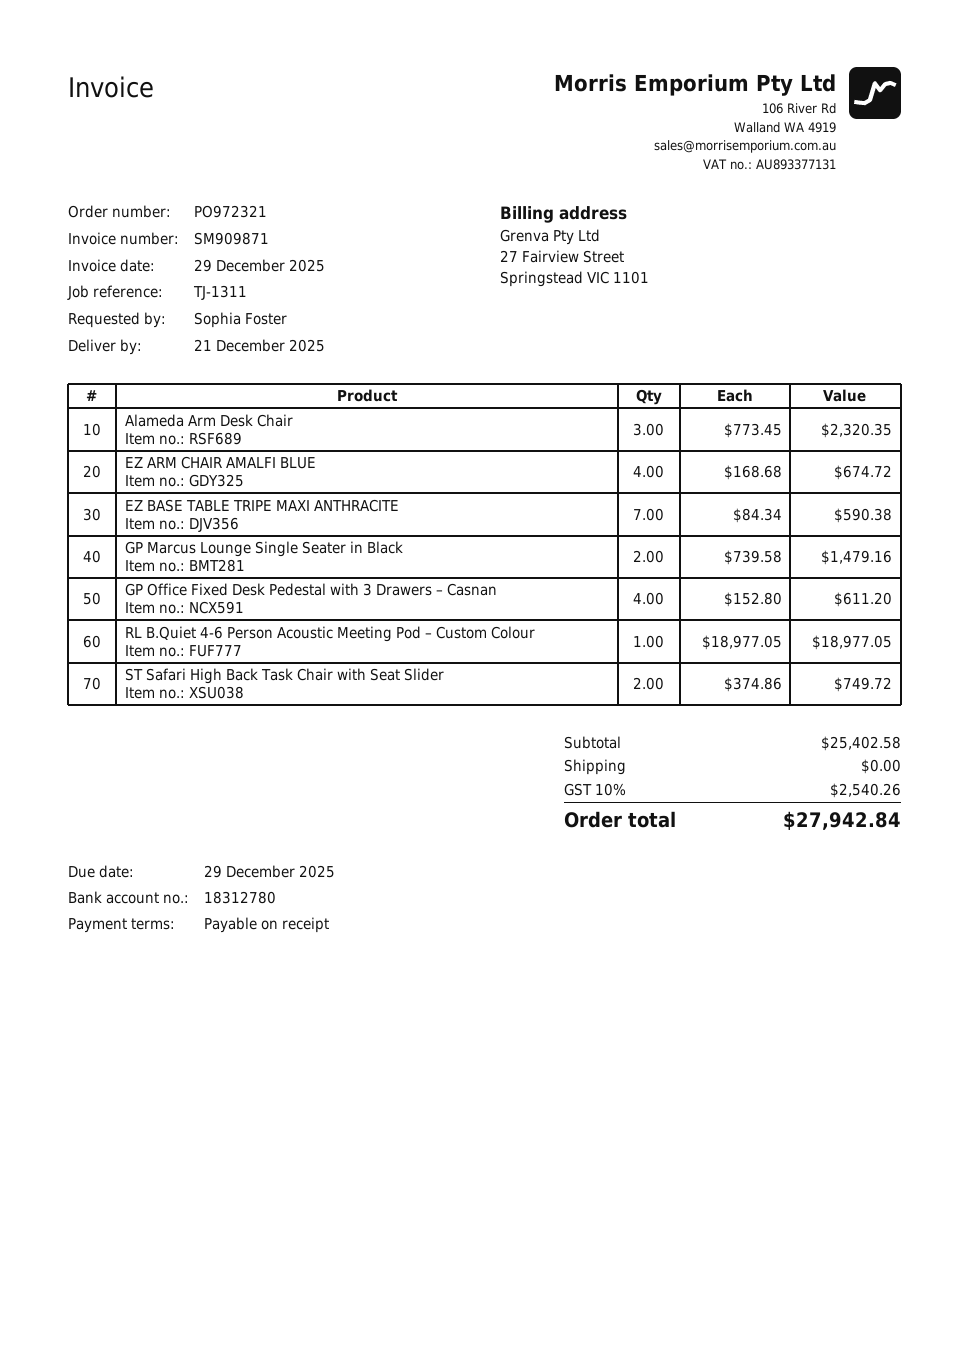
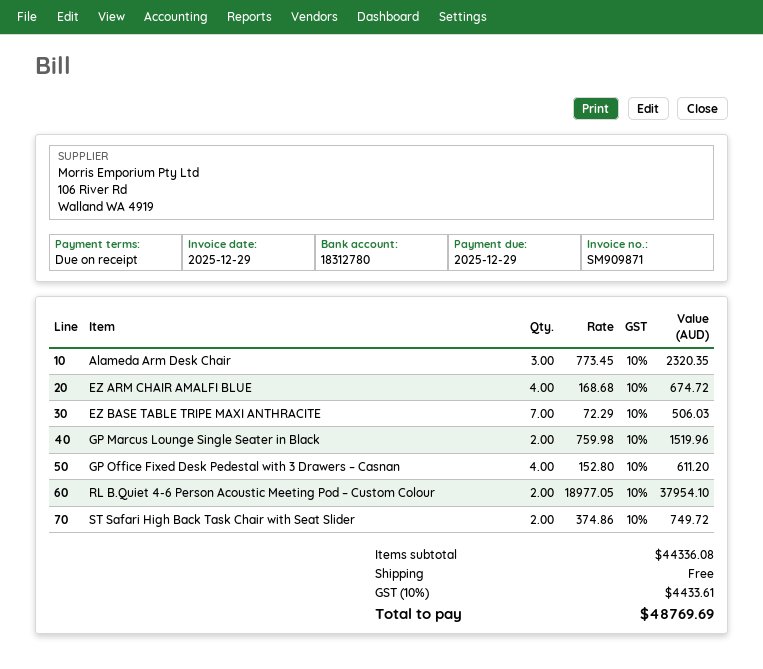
EZ BASE TABLE TRIPE MAXI ANTHRACITE: 7 x 84.34 = 590.38 -> 7 x 72.29 = 506.03
GP Marcus Lounge Single Seater in Black: 2 x 739.58 = 1479.16 -> 2 x 759.98 = 1519.96
RL B.Quiet 4-6 Person Acoustic Meeting Pod – Custom Colour: 1 x 18977.05 = 18977.05 -> 2 x 18977.05 = 37954.10
subtotal: 25402.58 -> 44336.08
tax: 10% = 2540.26 -> 10% = 4433.61
total: 27942.84 -> 48769.69

